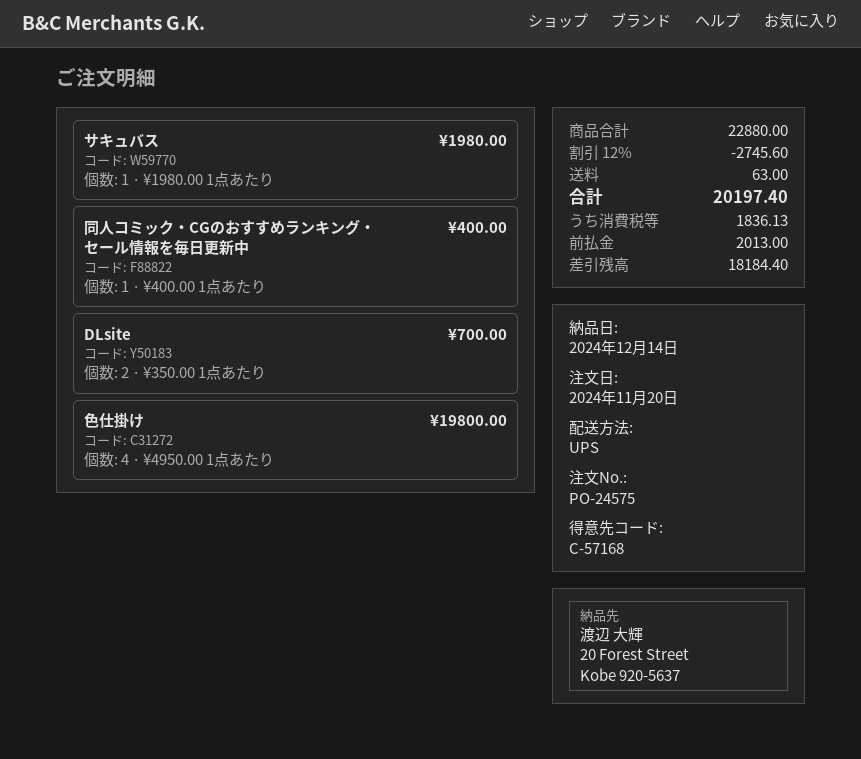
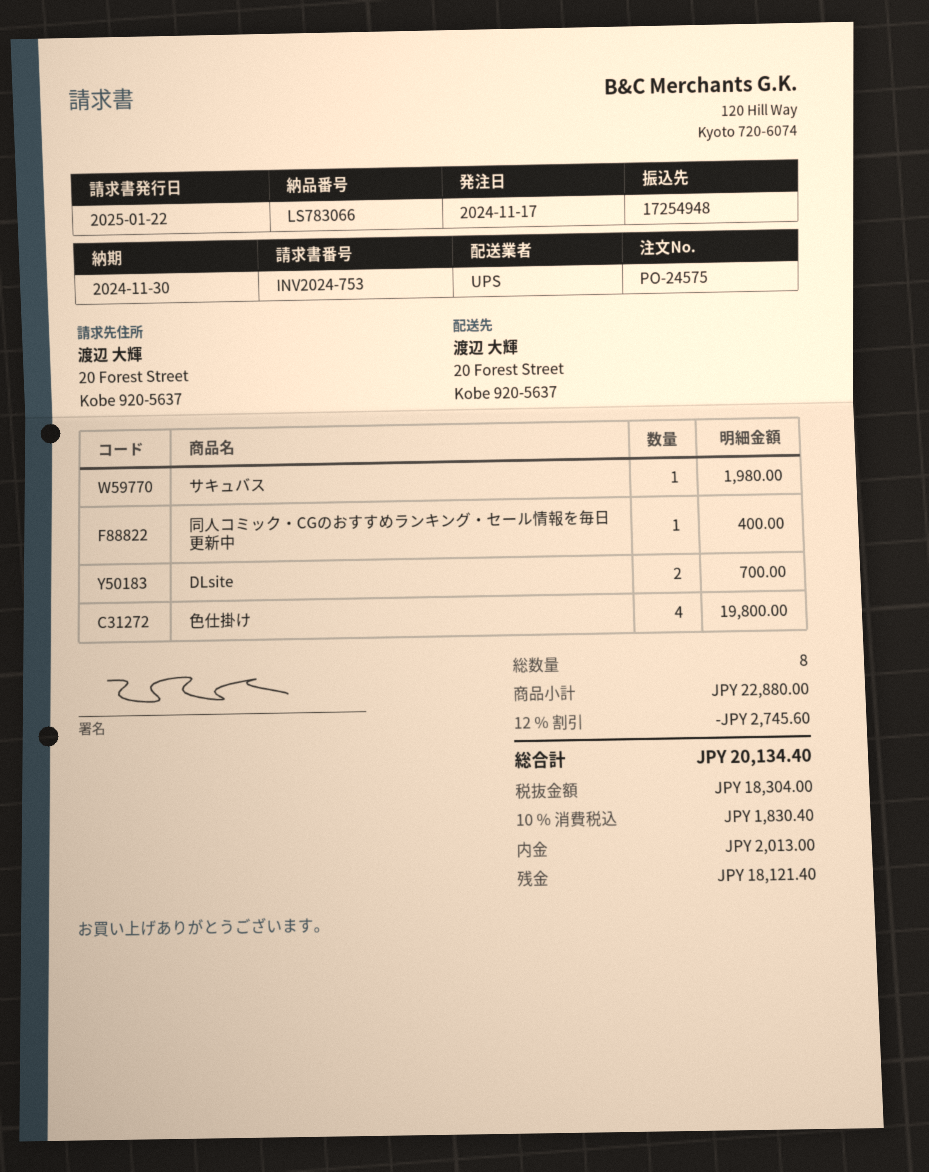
order date: 2024-11-20 -> 2024-11-17
delivery date: 2024-12-14 -> 2024-11-30
shipping: 63.00 -> none
tax: 1836.13 -> 1830.40
total: 20197.40 -> 20134.40
balance: 18184.40 -> 18121.40

